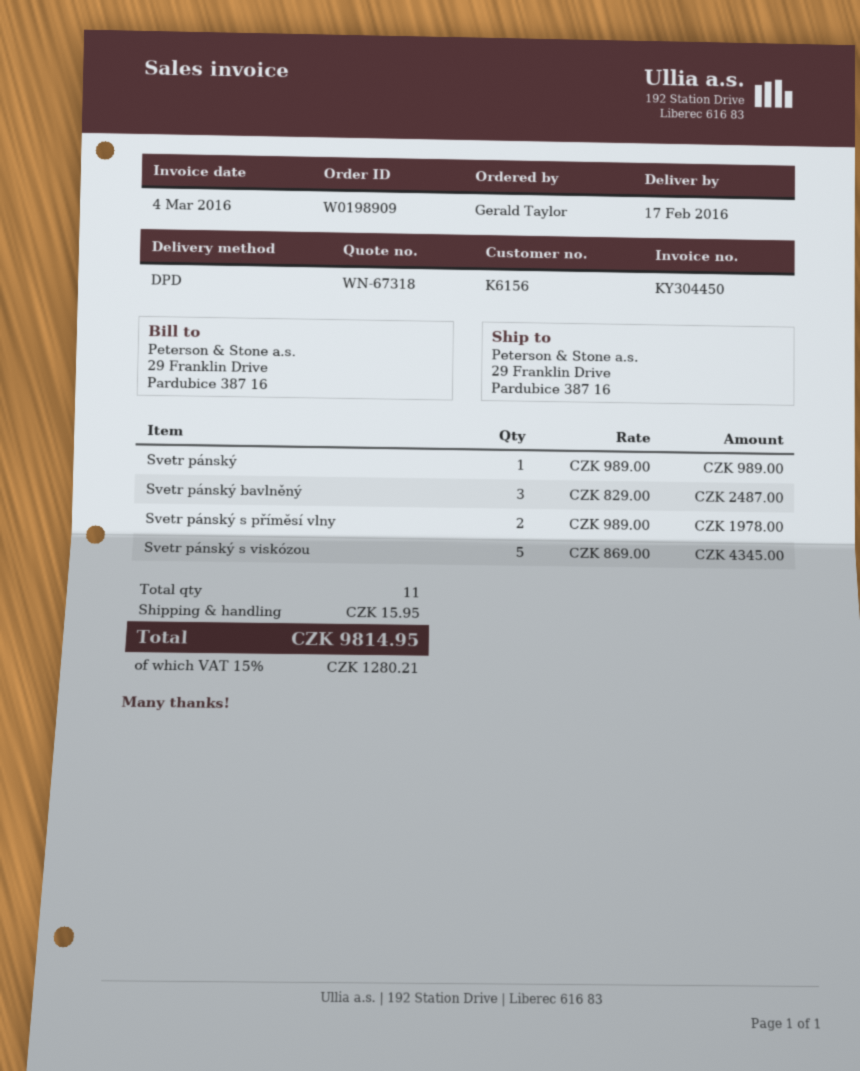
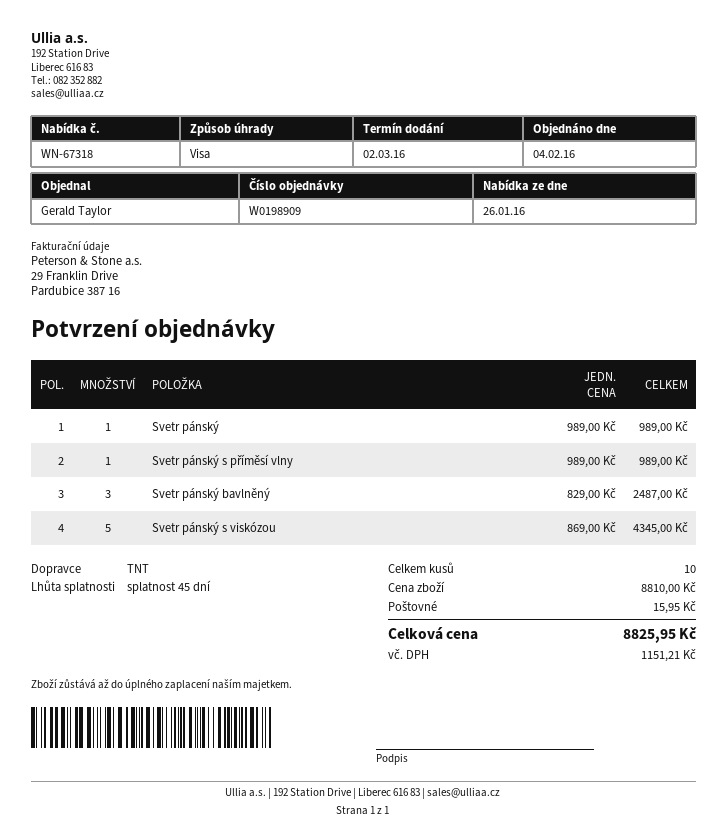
delivery date: 2016-02-17 -> 2016-03-02
shipping method: DPD -> TNT
Svetr pánský s příměsí vlny: 2 x 989.00 = 1978.00 -> 1 x 989.00 = 989.00
total quantity: 11 -> 10
tax: 1280.21 -> 1151.21
total: 9814.95 -> 8825.95

